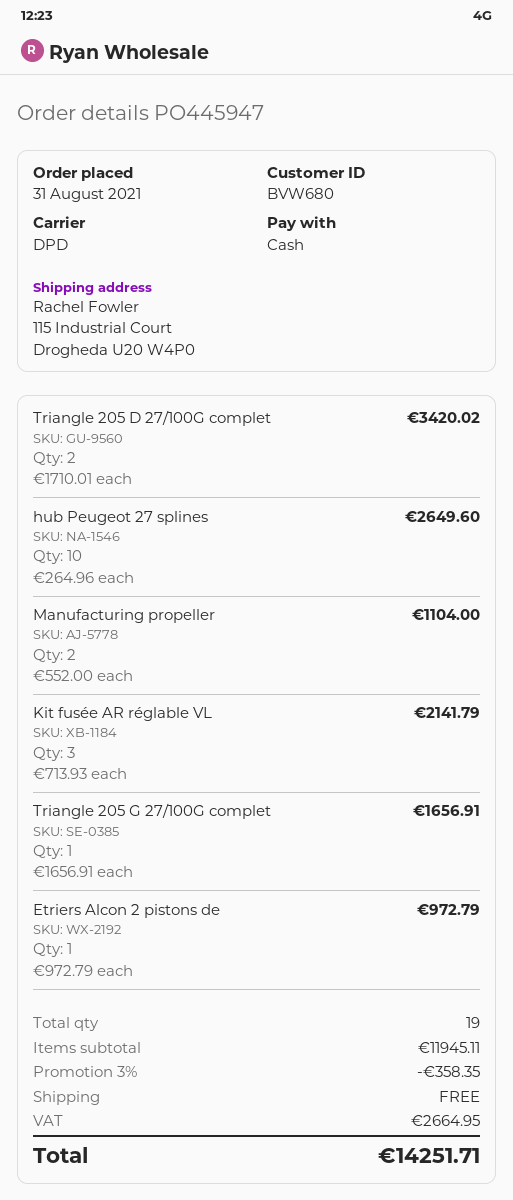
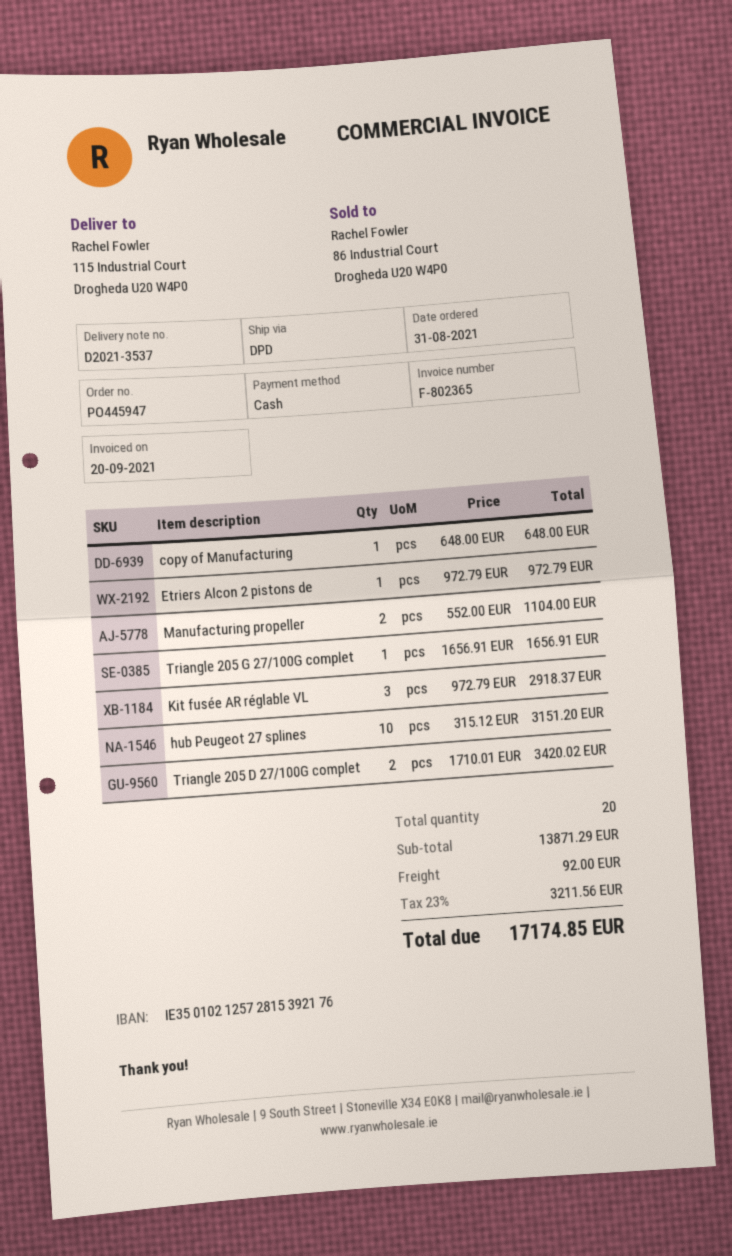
hub Peugeot 27 splines: 10 x 264.96 = 2649.60 -> 10 x 315.12 = 3151.20
Kit fusée AR réglable VL: 3 x 713.93 = 2141.79 -> 3 x 972.79 = 2918.37
copy of Manufacturing: none -> 1 x 648.00 = 648.00
total quantity: 19 -> 20
subtotal: 11945.11 -> 13871.29
discount: 3% = 358.35 -> none
shipping: 0.00 -> 92.00
tax: 2664.95 -> 3211.56
total: 14251.71 -> 17174.85

